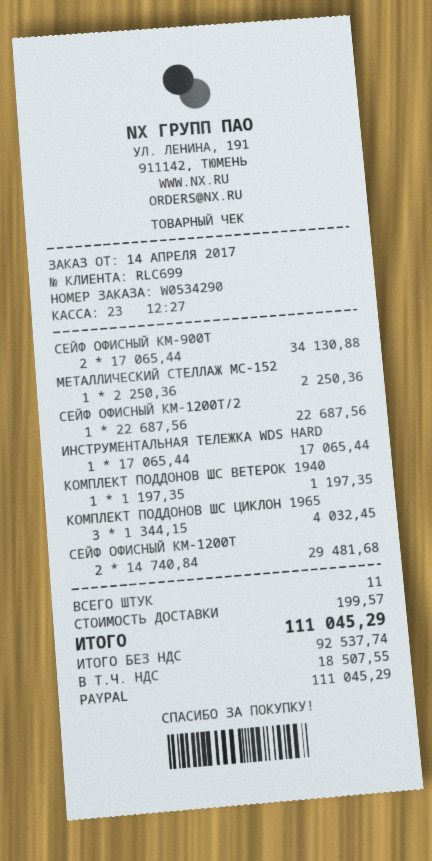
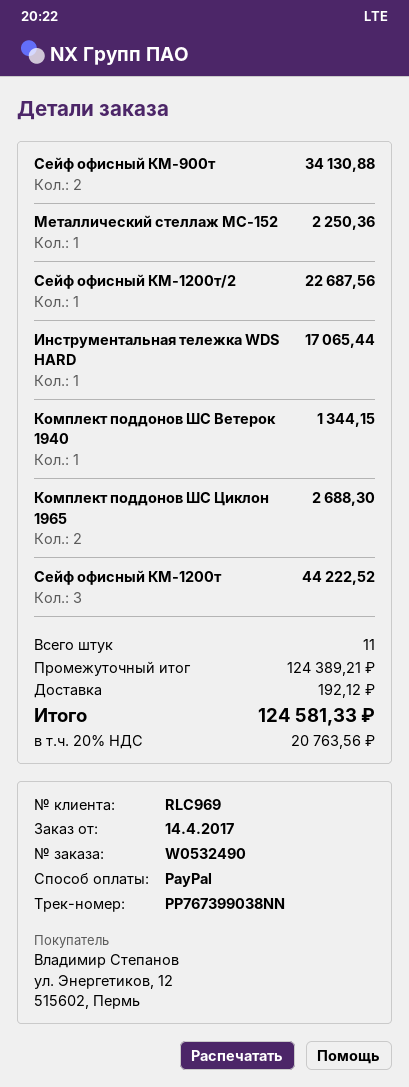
order number: W0534290 -> W0532490
customer number: RLC699 -> RLC969
КОМПЛЕКТ ПОДДОНОВ ШС ВЕТЕРОК 1940: 1 for 1197.35 -> 1 for 1344.15
КОМПЛЕКТ ПОДДОНОВ ШС ЦИКЛОН 1965: 3 for 4032.45 -> 2 for 2688.30
СЕЙФ ОФИСНЫЙ КМ-1200Т: 2 for 29481.68 -> 3 for 44222.52
shipping: 199.57 -> 192.12
tax: 18507.55 -> 20763.56
total: 111045.29 -> 124581.33

